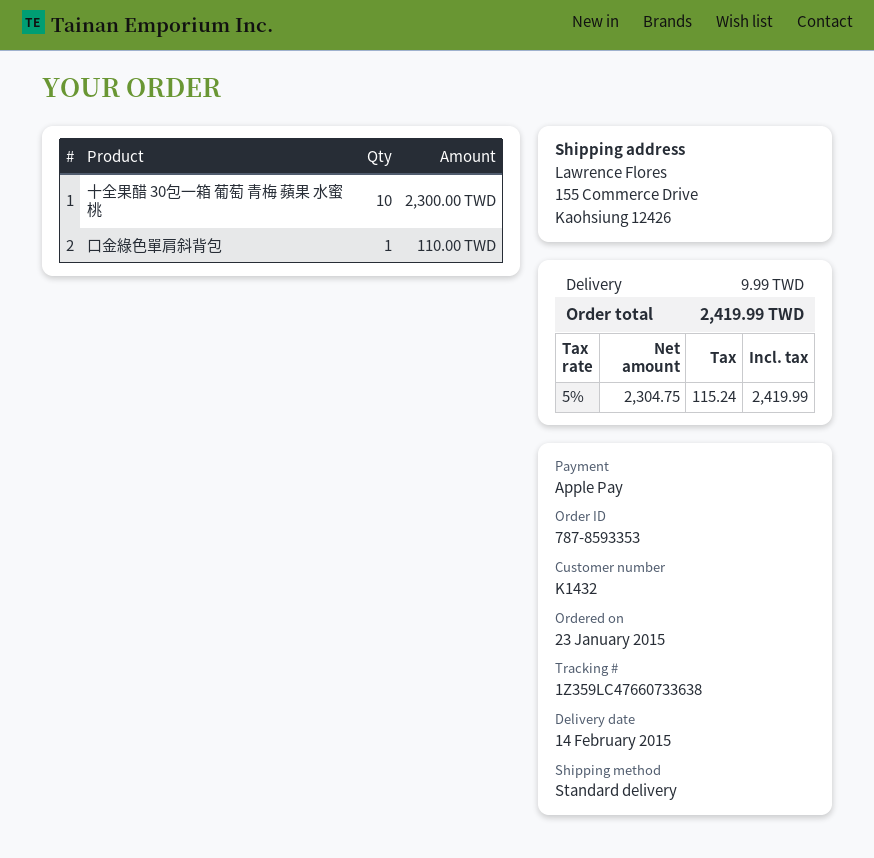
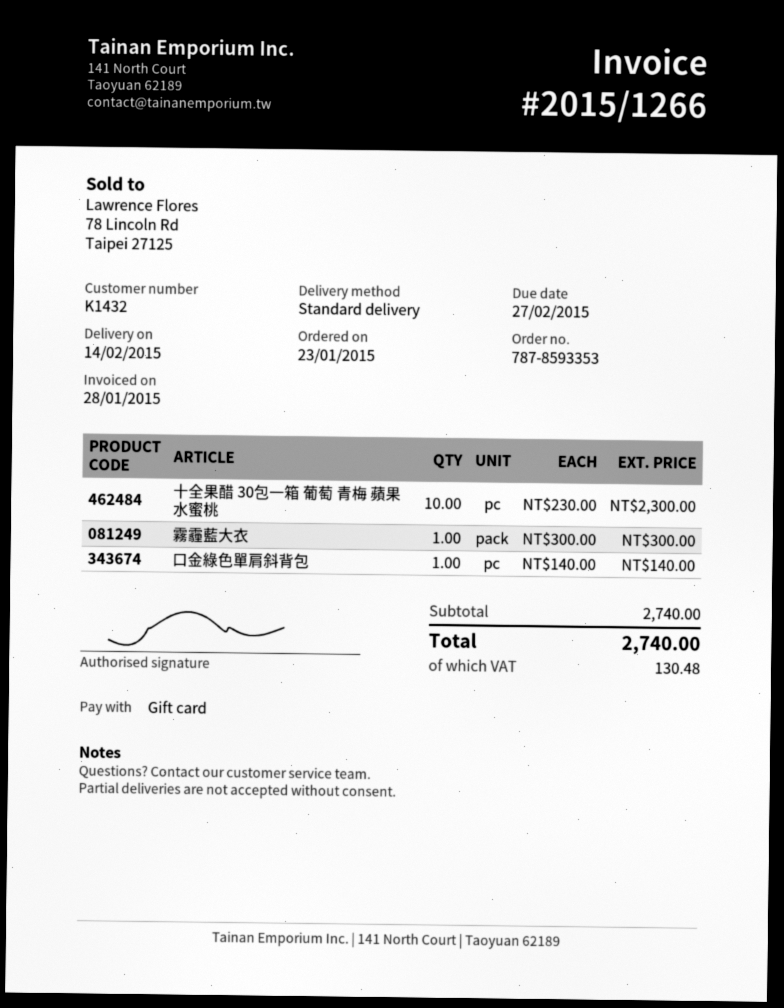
payment method: Apple Pay -> gift card
口金綠色單肩斜背包: 1 for 110.00 -> 1 for 140.00
霧霾藍大衣: none -> 1 for 300.00
shipping: 9.99 -> none
tax: 115.24 -> 130.48
total: 2419.99 -> 2740.00

